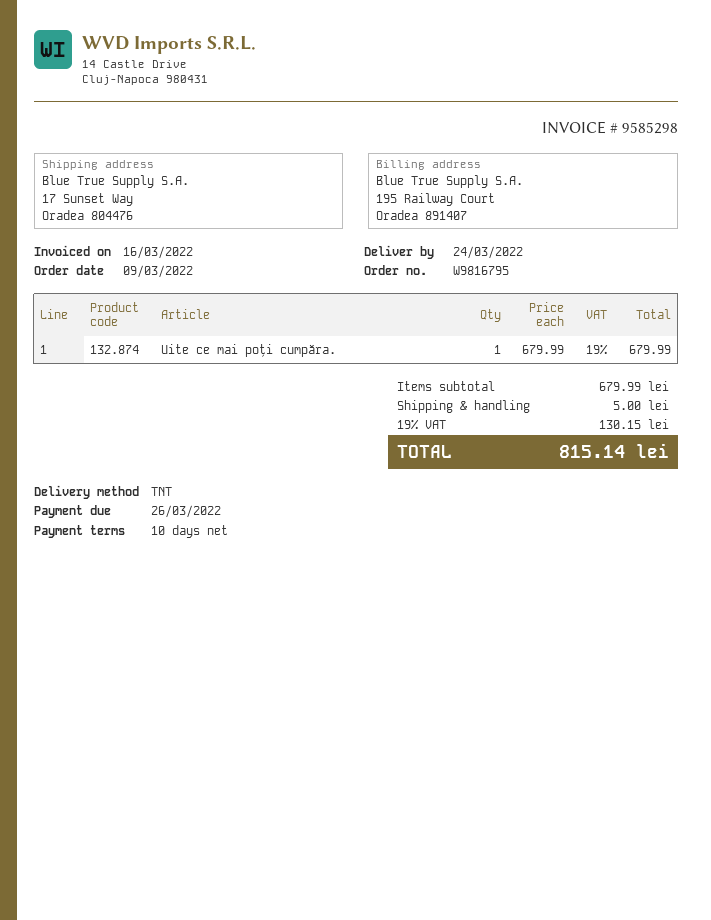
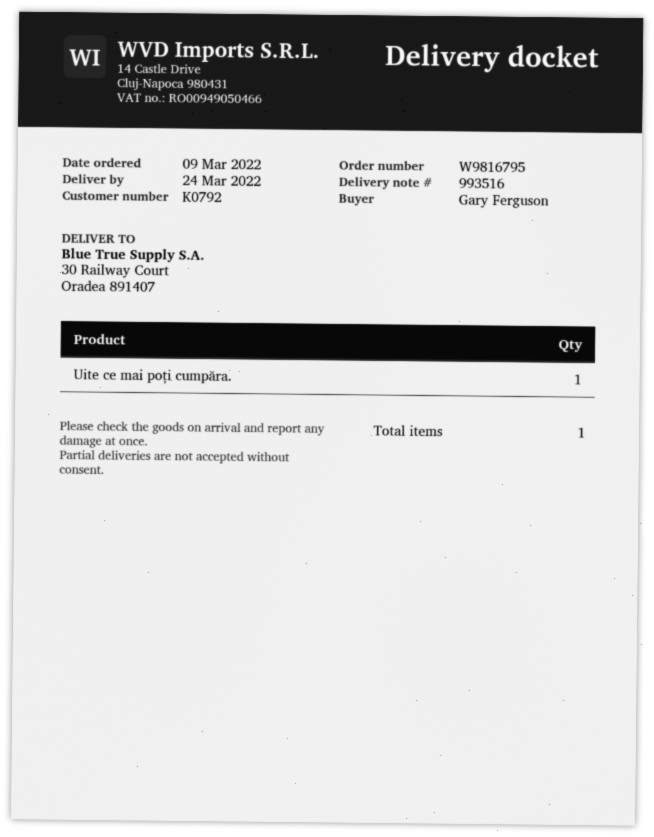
ship to: 17 Sunset Way, Oradea 804476 -> 30 Railway Court, Oradea 891407

